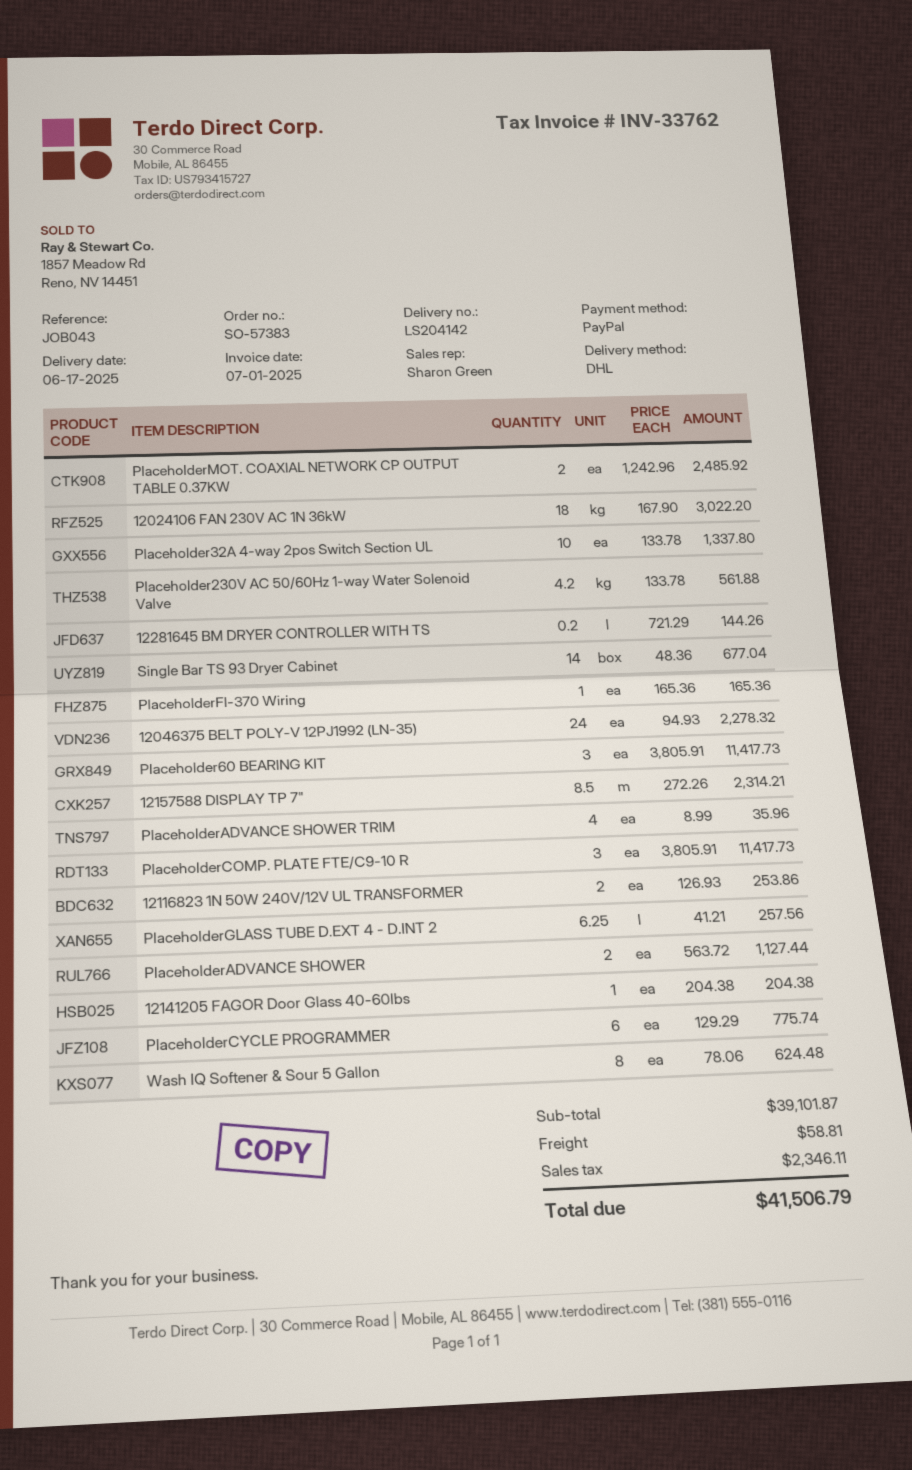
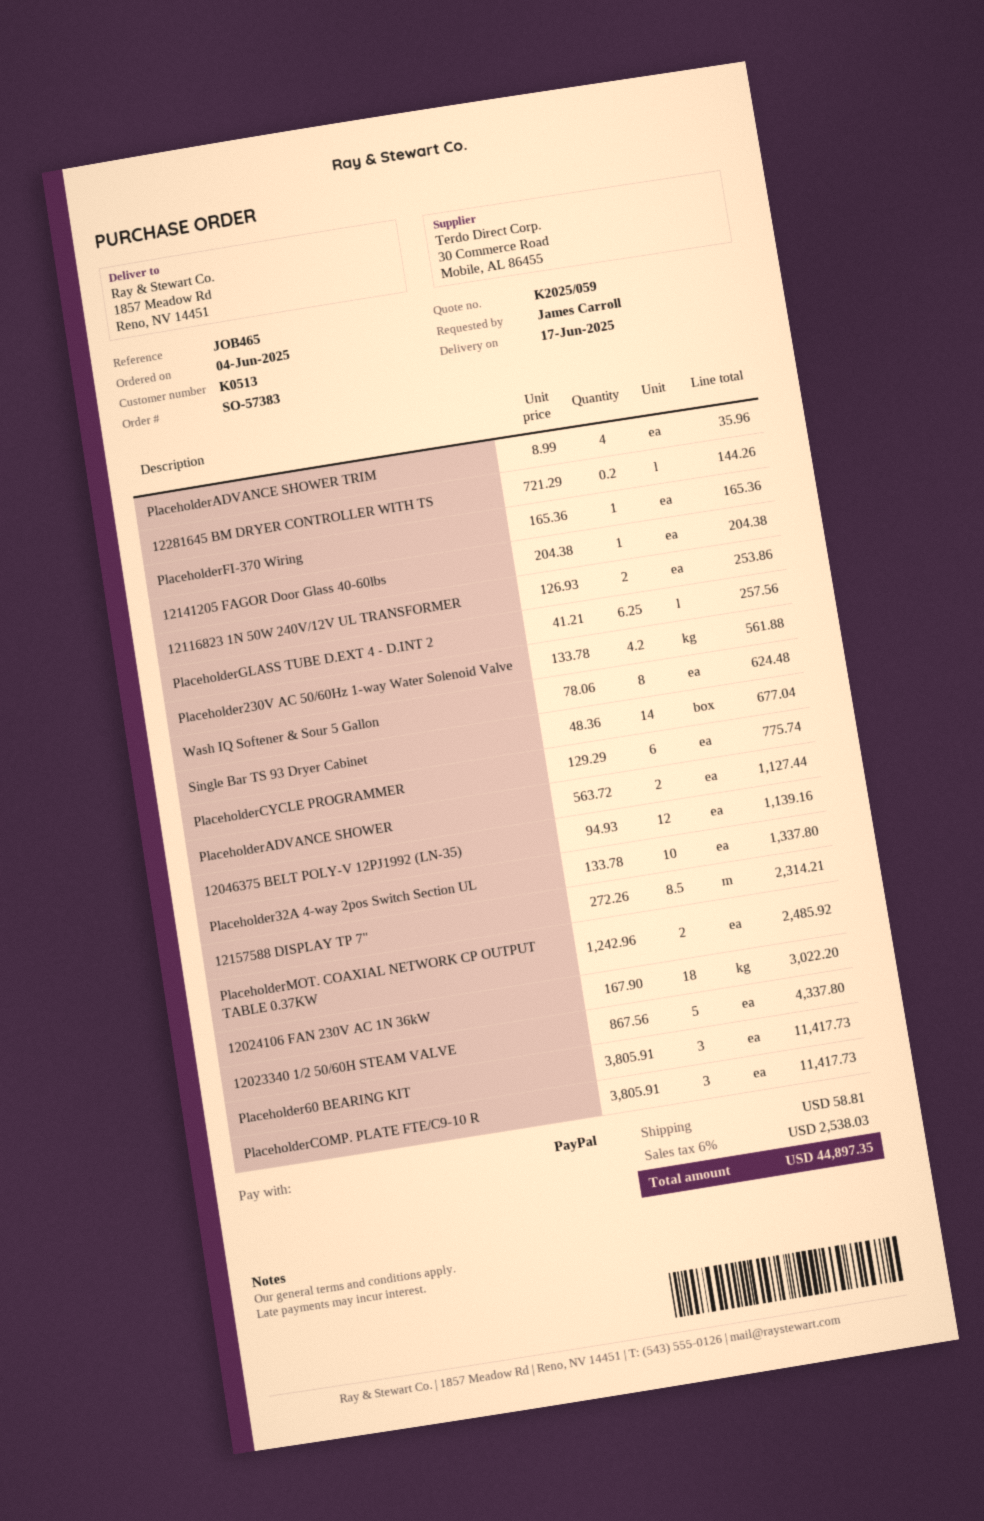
reference: JOB043 -> JOB465
12046375 BELT POLY-V 12PJ1992 (LN-35): 24 x 94.93 = 2278.32 -> 12 x 94.93 = 1139.16
12023340 1/2 50/60H STEAM VALVE: none -> 5 x 867.56 = 4337.80
tax: 2346.11 -> 2538.03
total: 41506.79 -> 44897.35

